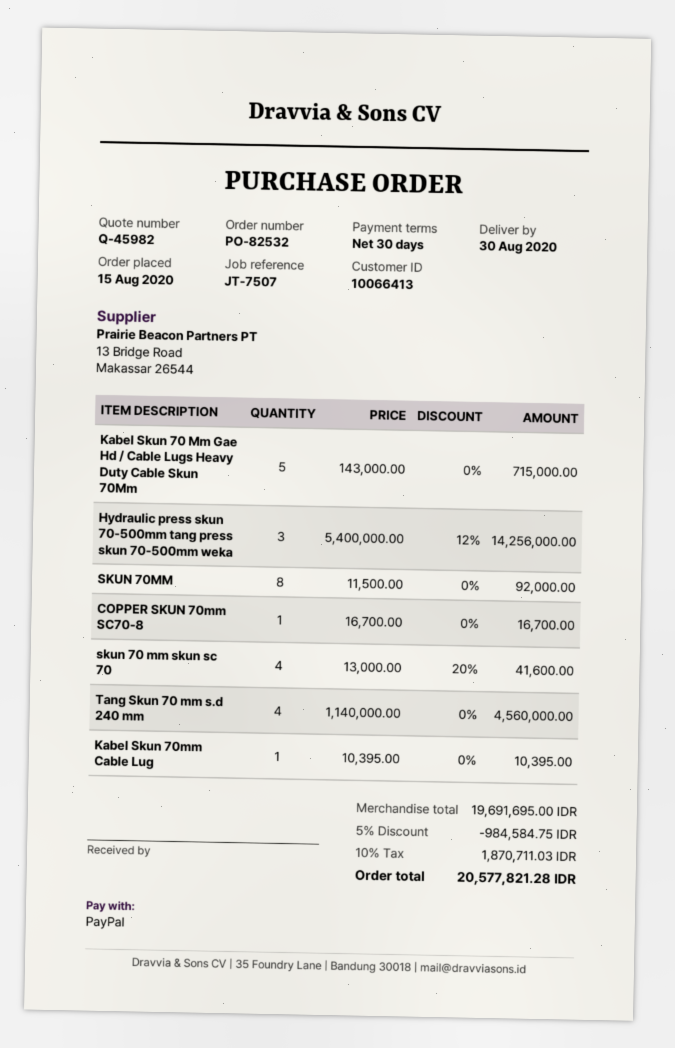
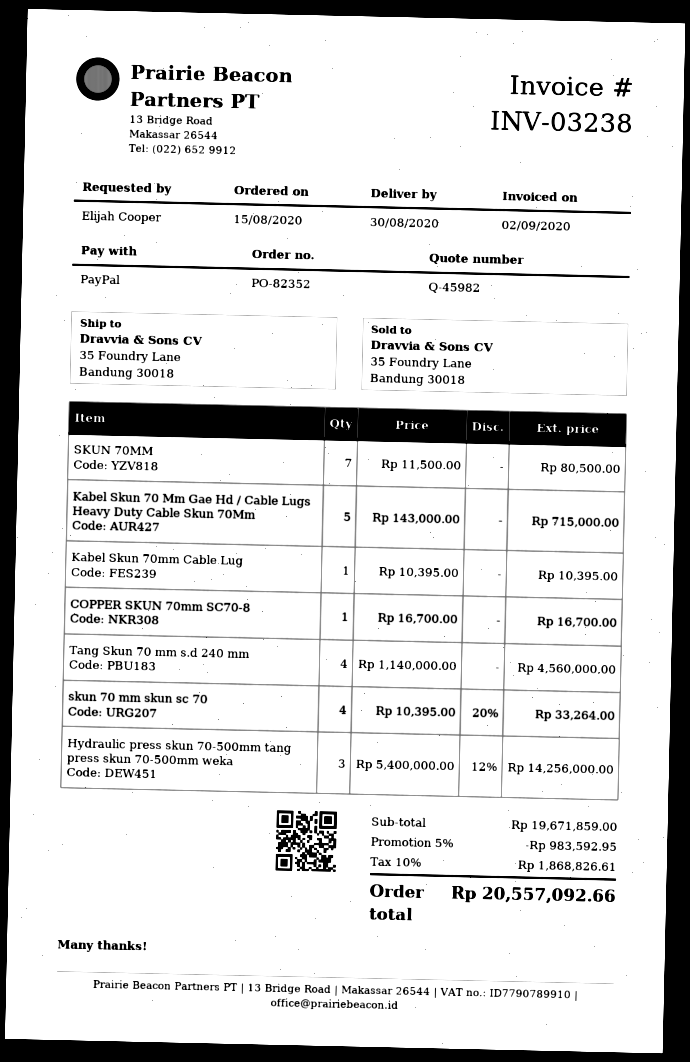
order number: PO-82532 -> PO-82352
SKUN 70MM: 8 x 11500.00 = 92000.00 -> 7 x 11500.00 = 80500.00
skun 70 mm skun sc 70: 4 x 13000.00 - 20% = 41600.00 -> 4 x 10395.00 - 20% = 33264.00
subtotal: 19691695.00 -> 19671859.00
discount: 5% = 984584.75 -> 5% = 983592.95
tax: 10% = 1870711.03 -> 10% = 1868826.61
total: 20577821.28 -> 20557092.66

